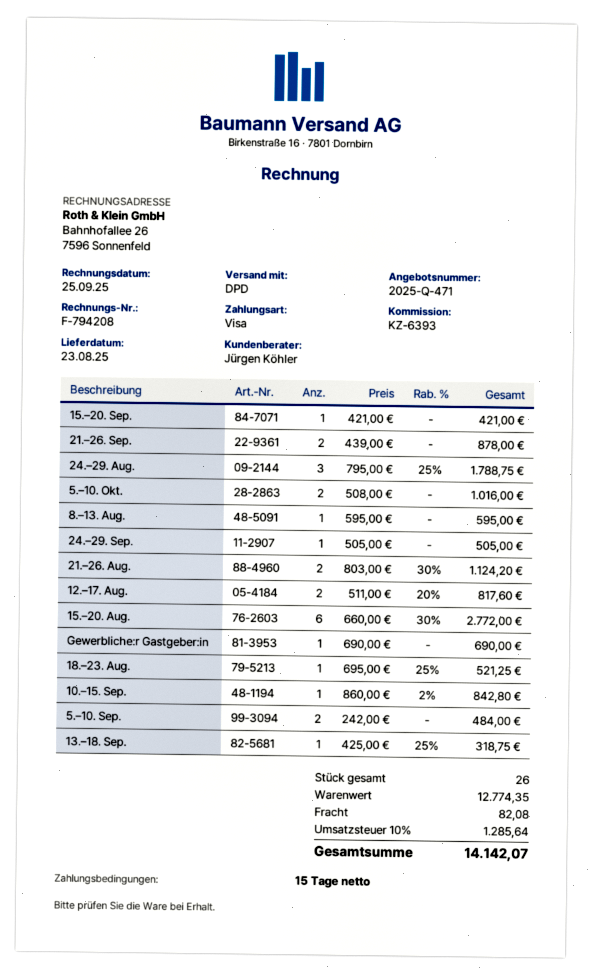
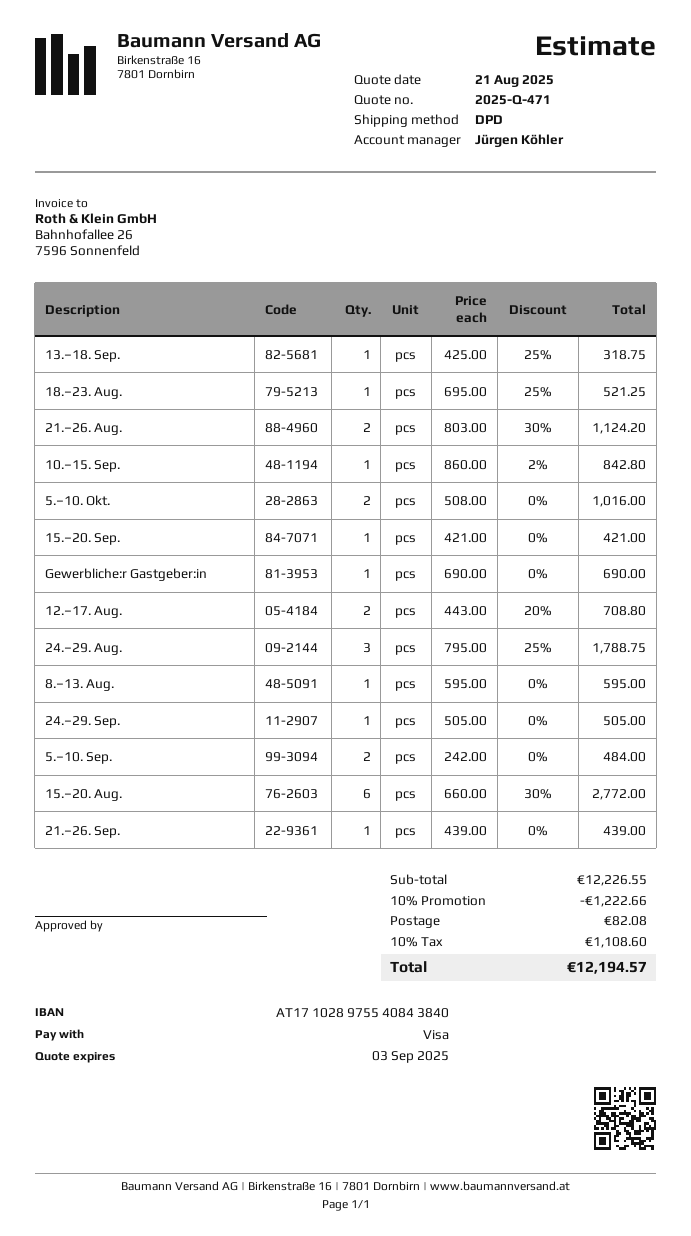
21.–26. Sep.: 2 x 439.00 = 878.00 -> 1 x 439.00 = 439.00
12.–17. Aug.: 2 x 511.00 - 20% = 817.60 -> 2 x 443.00 - 20% = 708.80
subtotal: 12774.35 -> 12226.55
discount: none -> 10% = 1222.66
tax: 10% = 1285.64 -> 10% = 1108.60
total: 14142.07 -> 12194.57

